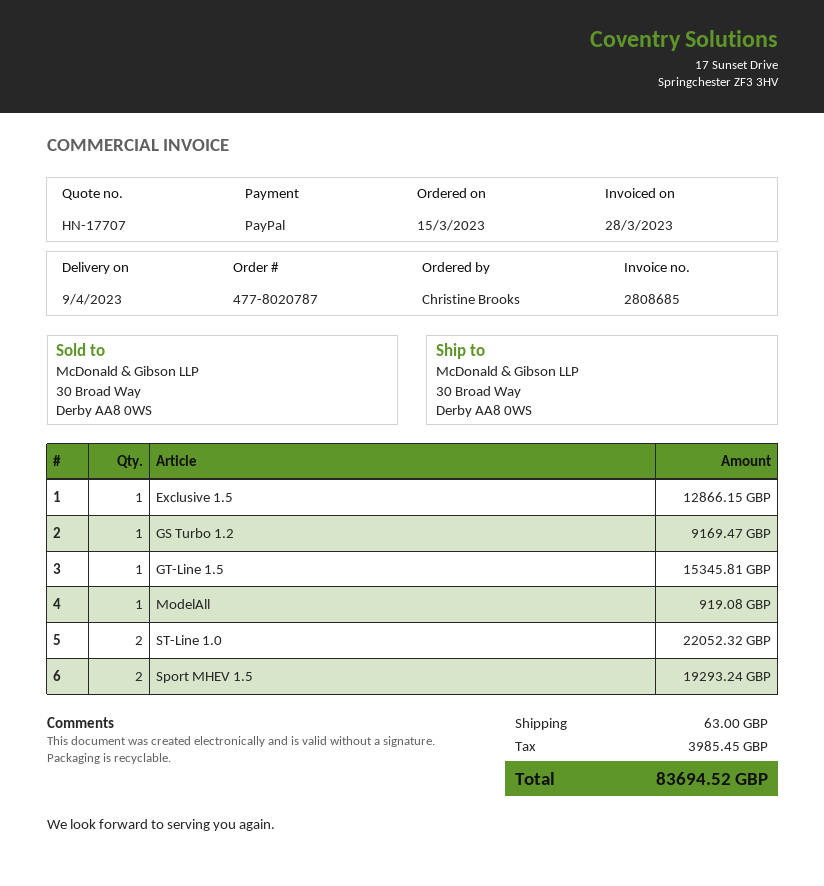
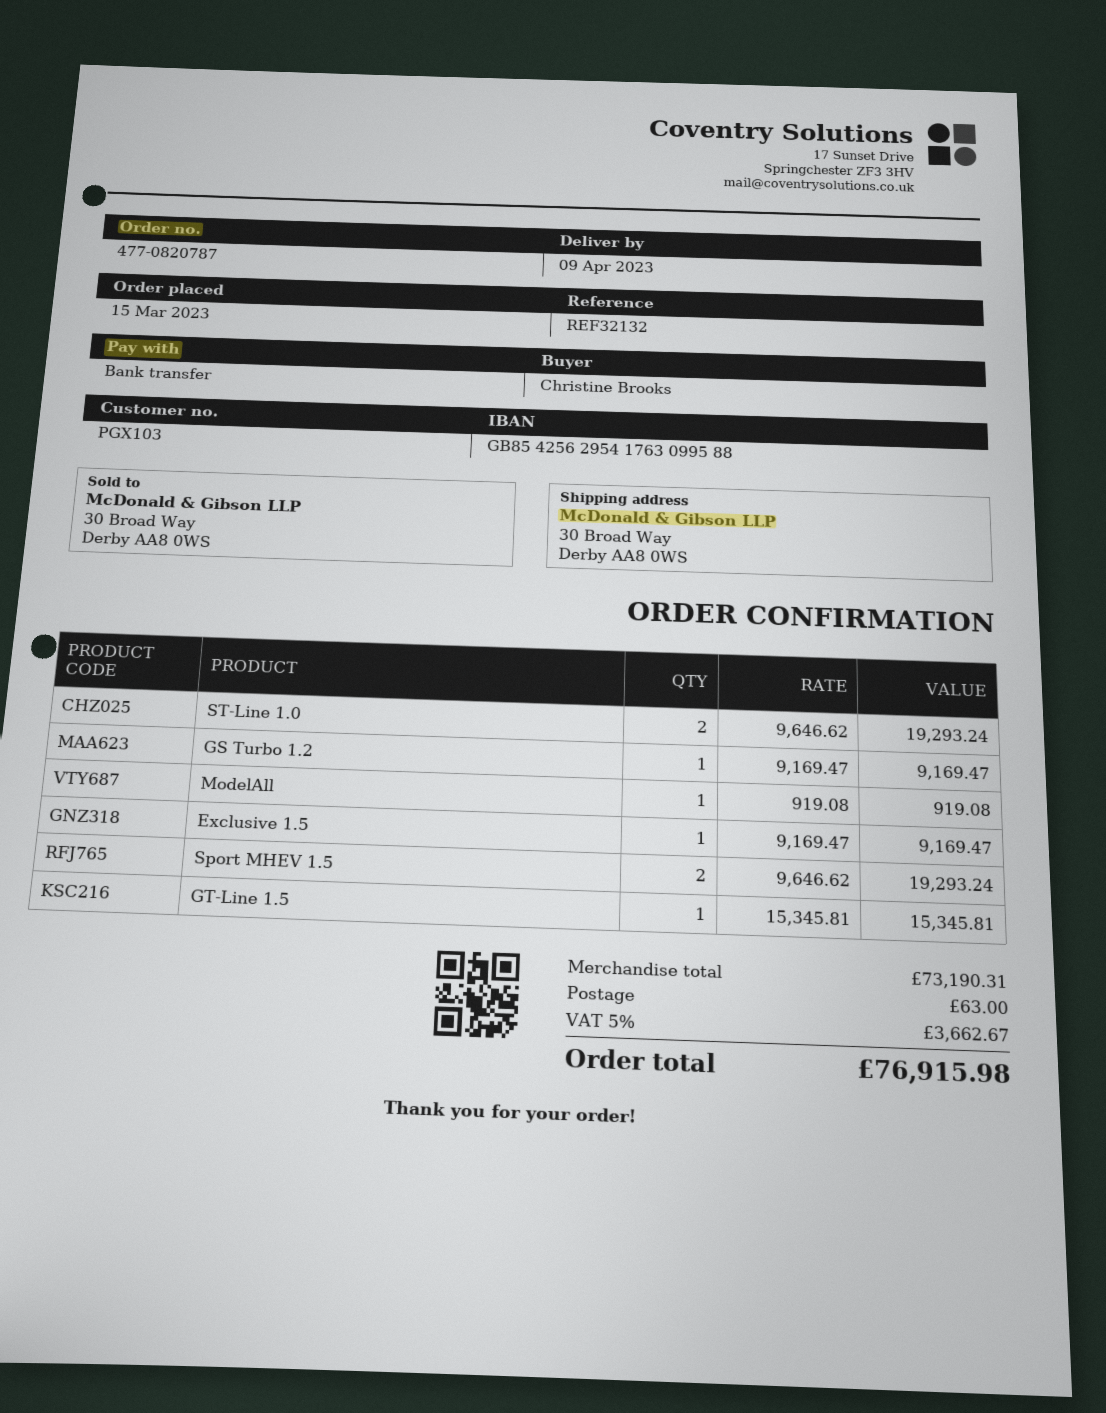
order number: 477-8020787 -> 477-0820787
payment method: PayPal -> bank transfer
Exclusive 1.5: 1 for 12866.15 -> 1 for 9169.47
ST-Line 1.0: 2 for 22052.32 -> 2 for 19293.24
tax: 3985.45 -> 3662.67
total: 83694.52 -> 76915.98

